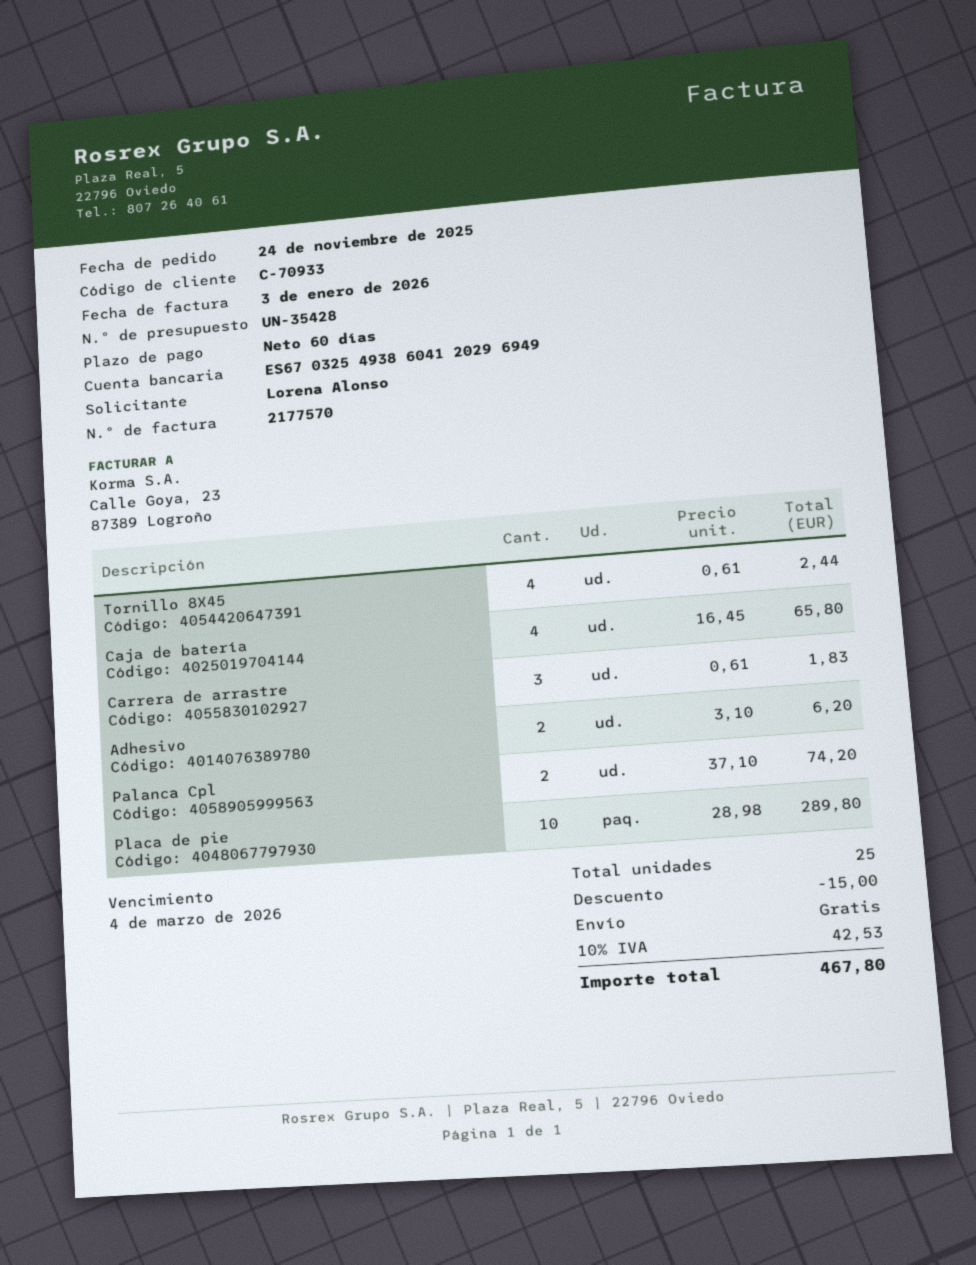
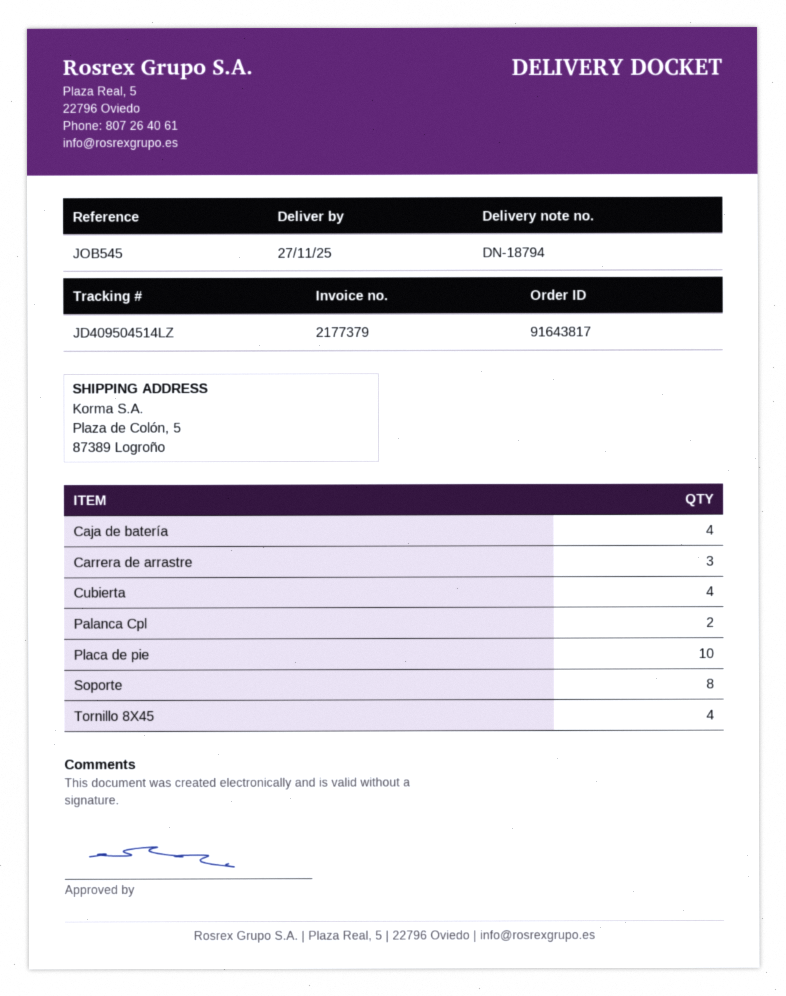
invoice number: 2177570 -> 2177379
Adhesivo: 2 -> none
Cubierta: none -> 4
Soporte: none -> 8

